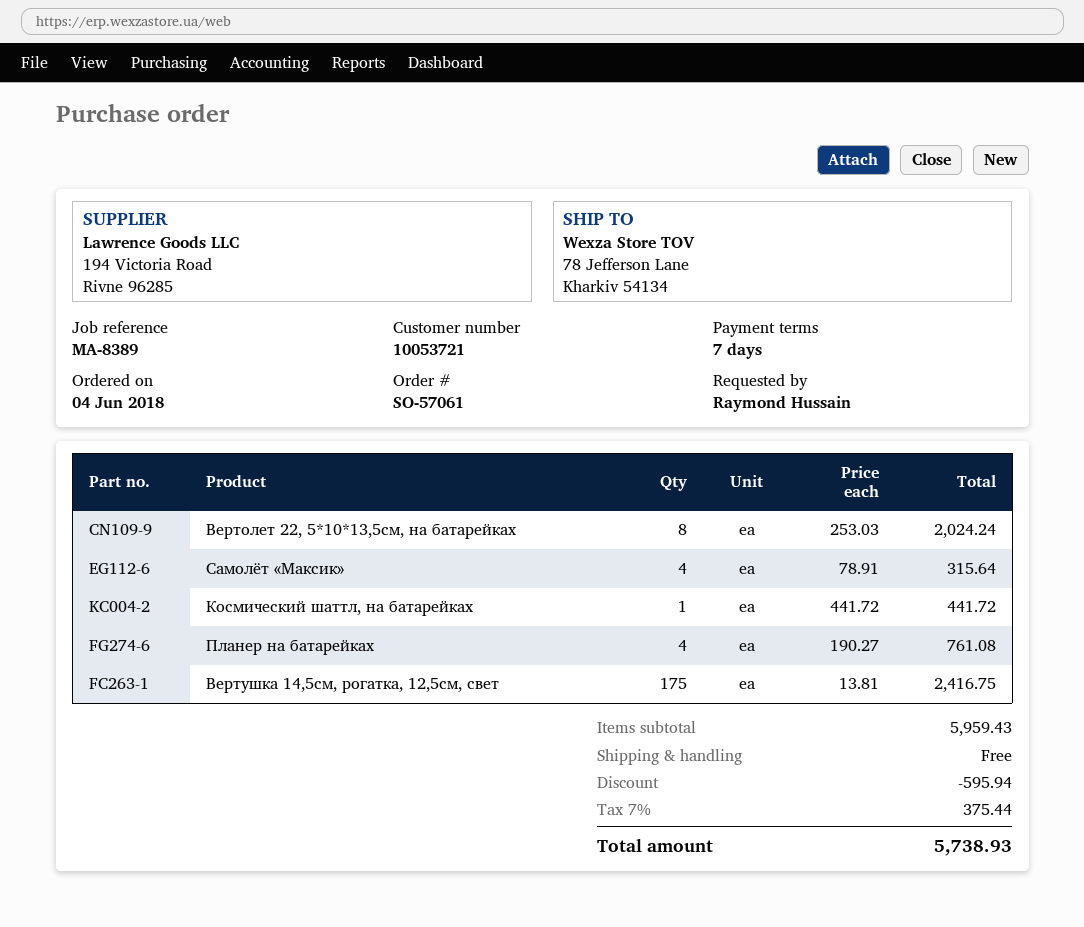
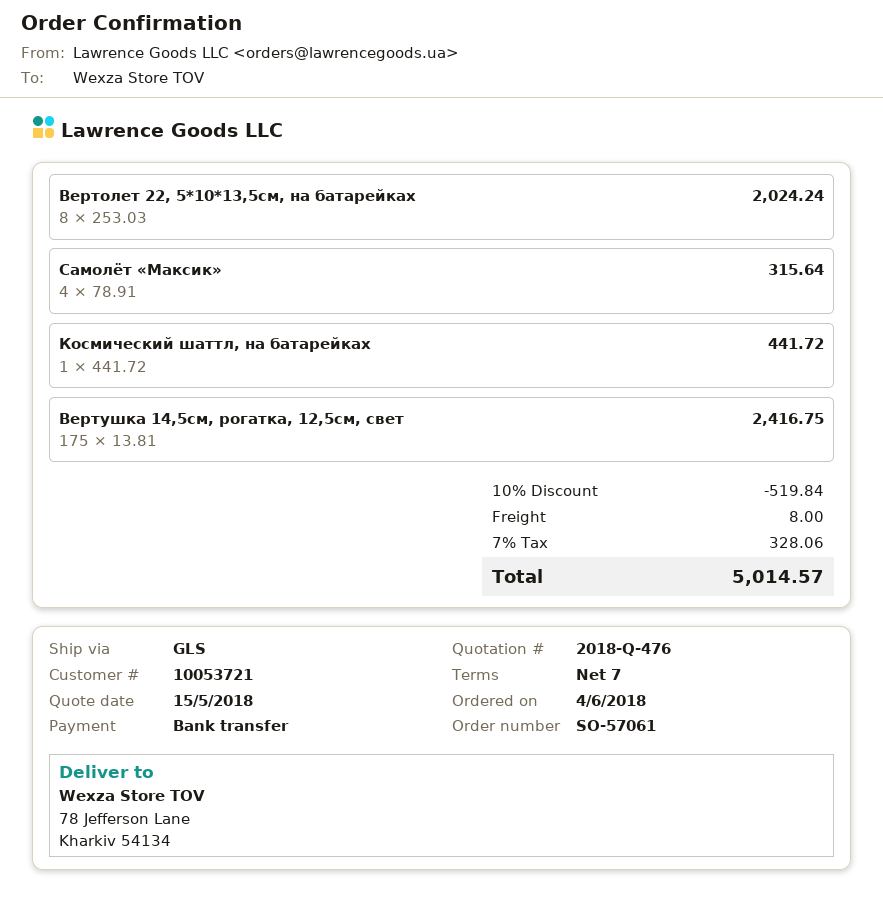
Планер на батарейках: 4 x 190.27 = 761.08 -> none
discount: 595.94 -> 519.84
shipping: 0.00 -> 8.00
tax: 7% = 375.44 -> 7% = 328.06
total: 5738.93 -> 5014.57

